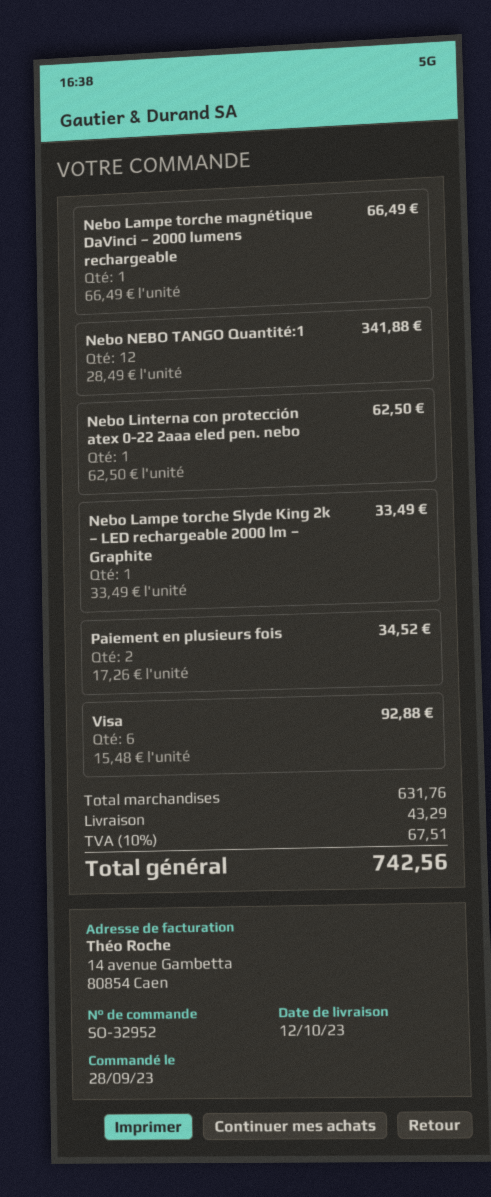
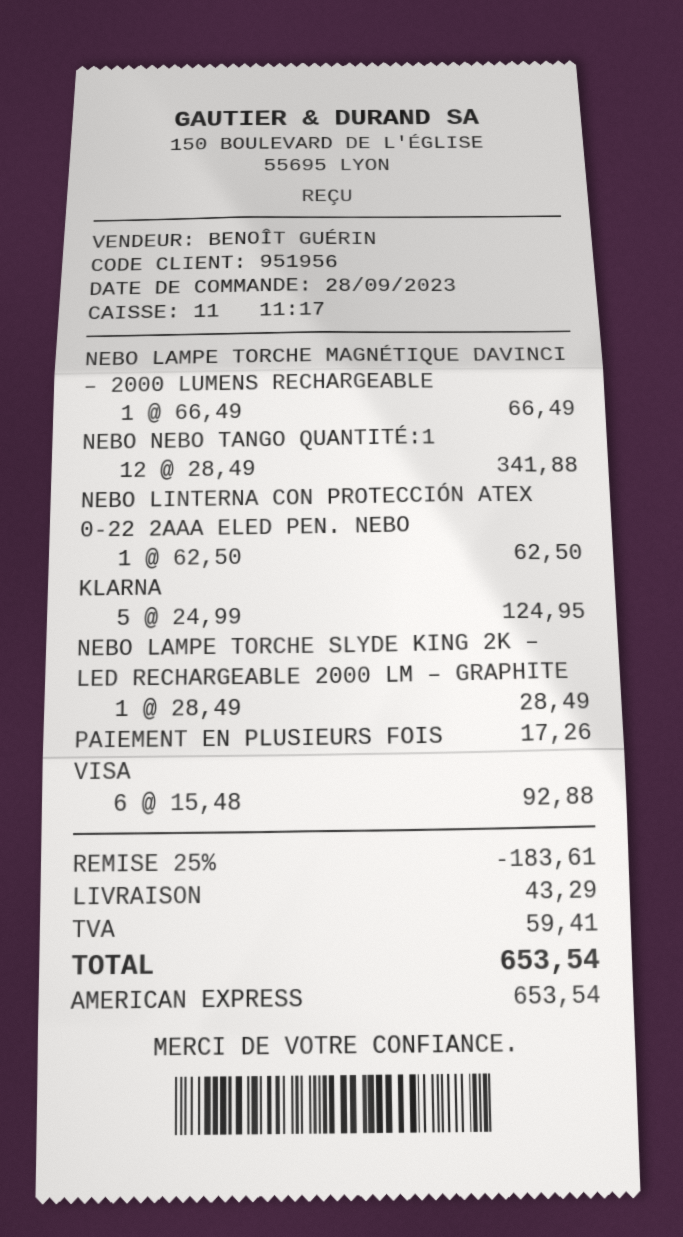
Nebo Lampe torche Slyde King 2k – LED rechargeable 2000 lm – Graphite: 1 x 33.49 = 33.49 -> 1 x 28.49 = 28.49
Paiement en plusieurs fois: 2 x 17.26 = 34.52 -> 1 x 17.26 = 17.26
KLARNA: none -> 5 x 24.99 = 124.95
discount: none -> 25% = 183.61
tax: 67.51 -> 59.41
total: 742.56 -> 653.54

